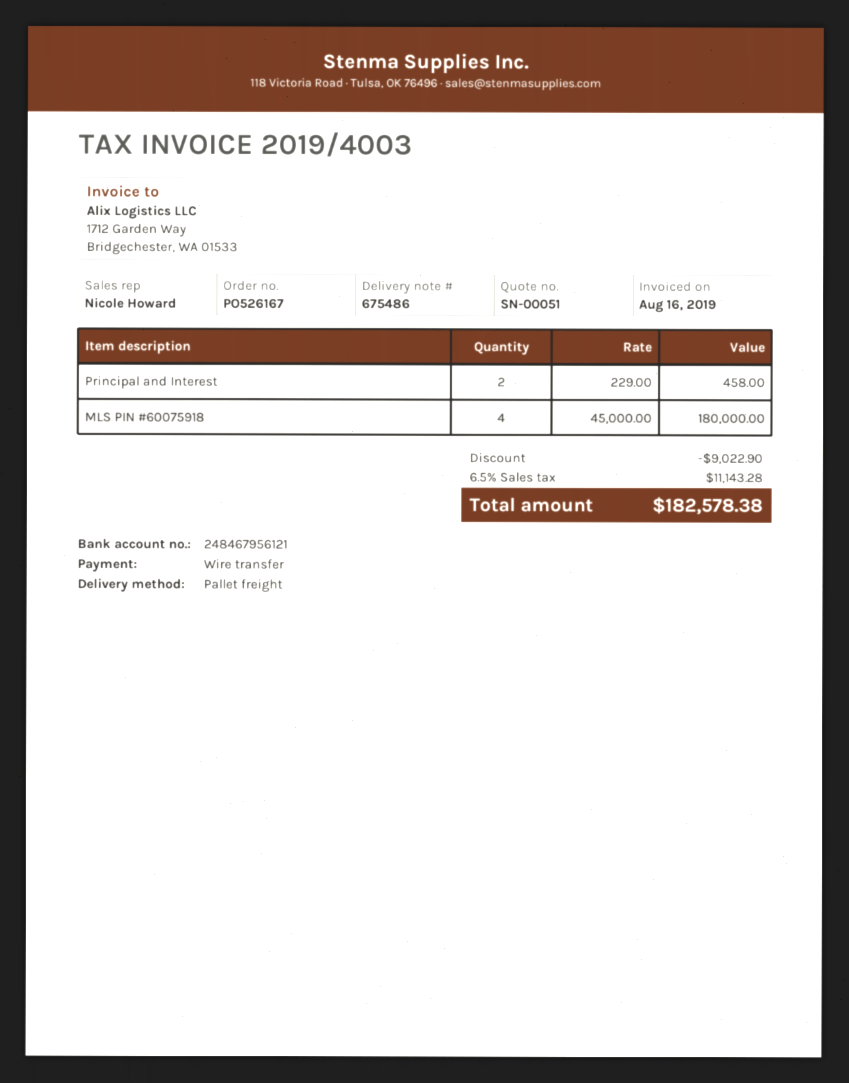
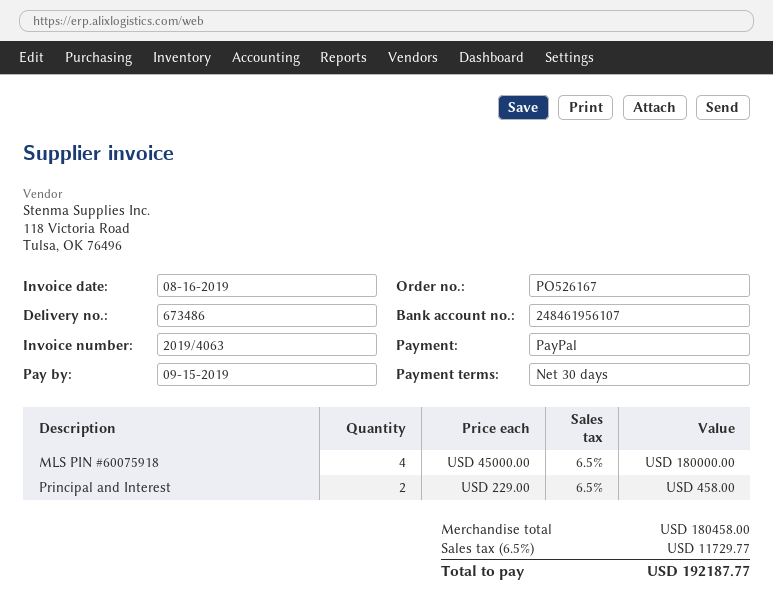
delivery note number: 675486 -> 673486
invoice number: 2019/4003 -> 2019/4063
payment method: bank transfer -> PayPal
bank account: 248467956121 -> 248461956107
discount: 9022.90 -> none
tax: 6.5% = 11143.28 -> 6.5% = 11729.77
total: 182578.38 -> 192187.77

